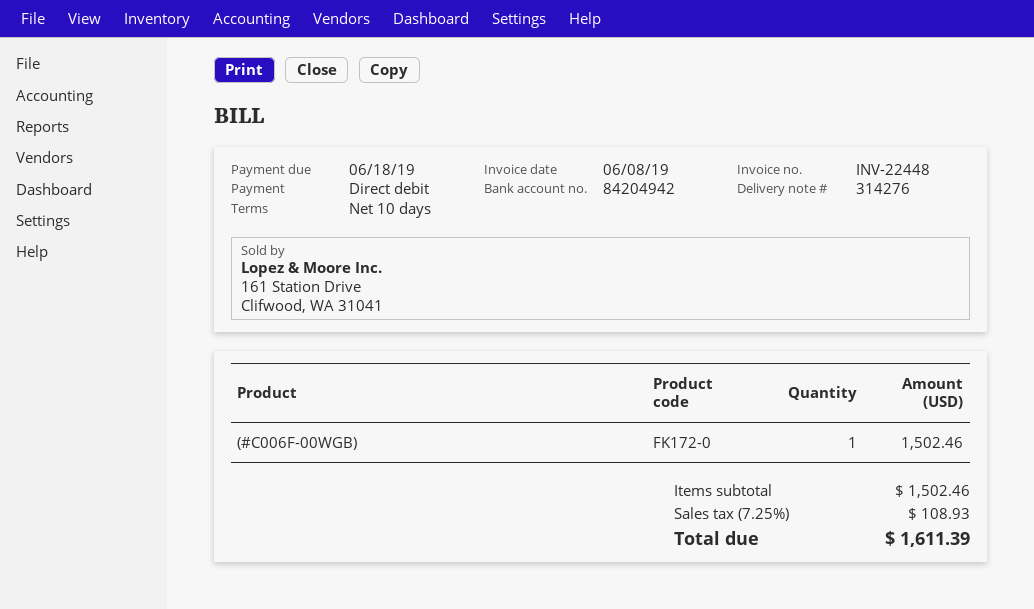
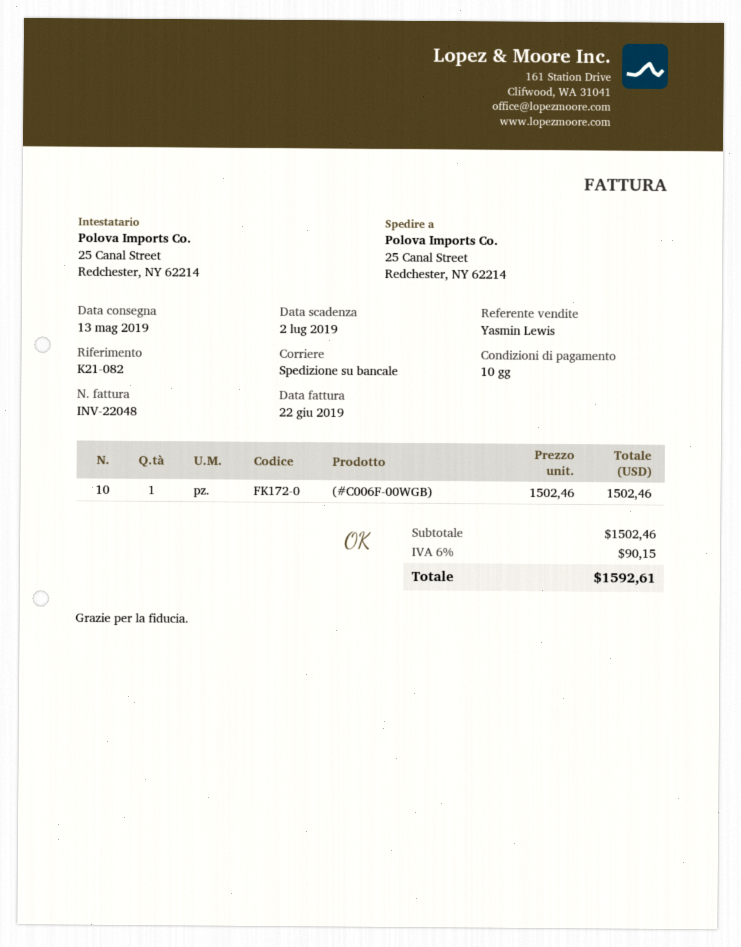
invoice number: INV-22448 -> INV-22048
invoice date: 2019-06-08 -> 2019-06-22
due date: 2019-06-18 -> 2019-07-02
tax: 7.25% = 108.93 -> 6% = 90.15
total: 1611.39 -> 1592.61

